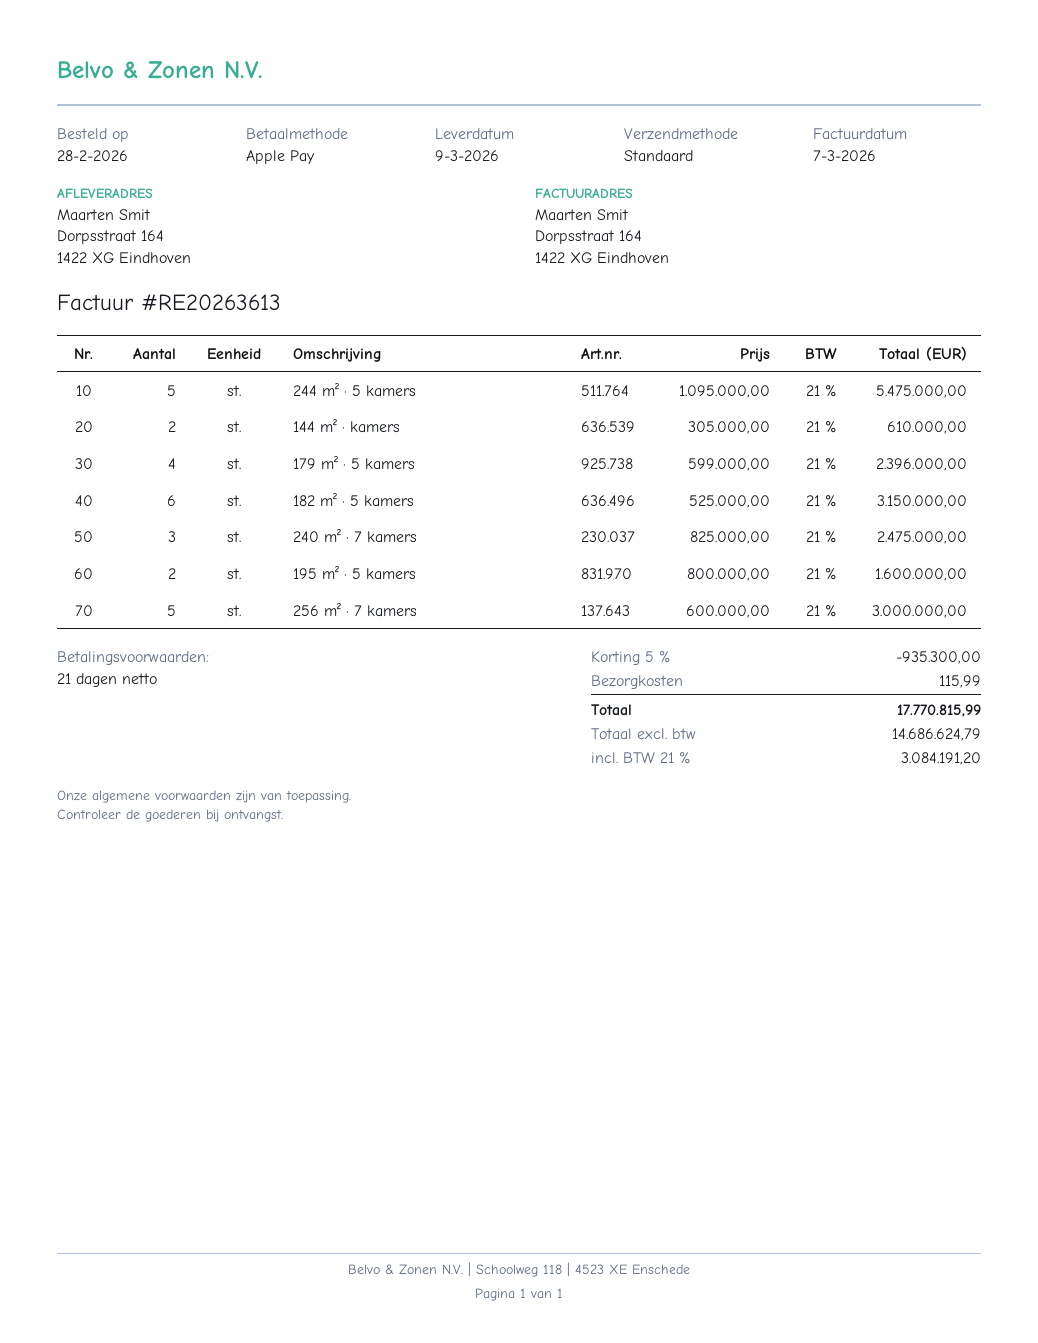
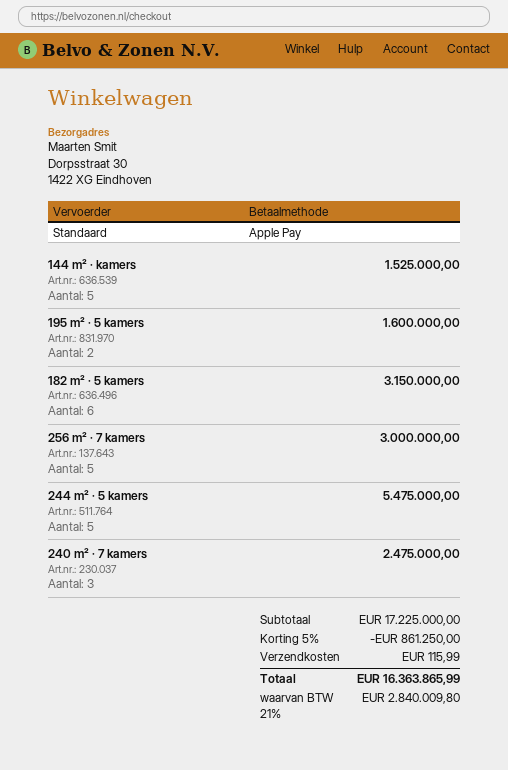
ship to: Dorpsstraat 164, 1422 XG Eindhoven -> Dorpsstraat 30, 1422 XG Eindhoven
144 m² · kamers: 2 for 610000.00 -> 5 for 1525000.00
179 m² · 5 kamers: 4 for 2396000.00 -> none
discount: 5% = 935300.00 -> 5% = 861250.00
tax: 21% = 3084191.20 -> 21% = 2840009.80
total: 17770815.99 -> 16363865.99

